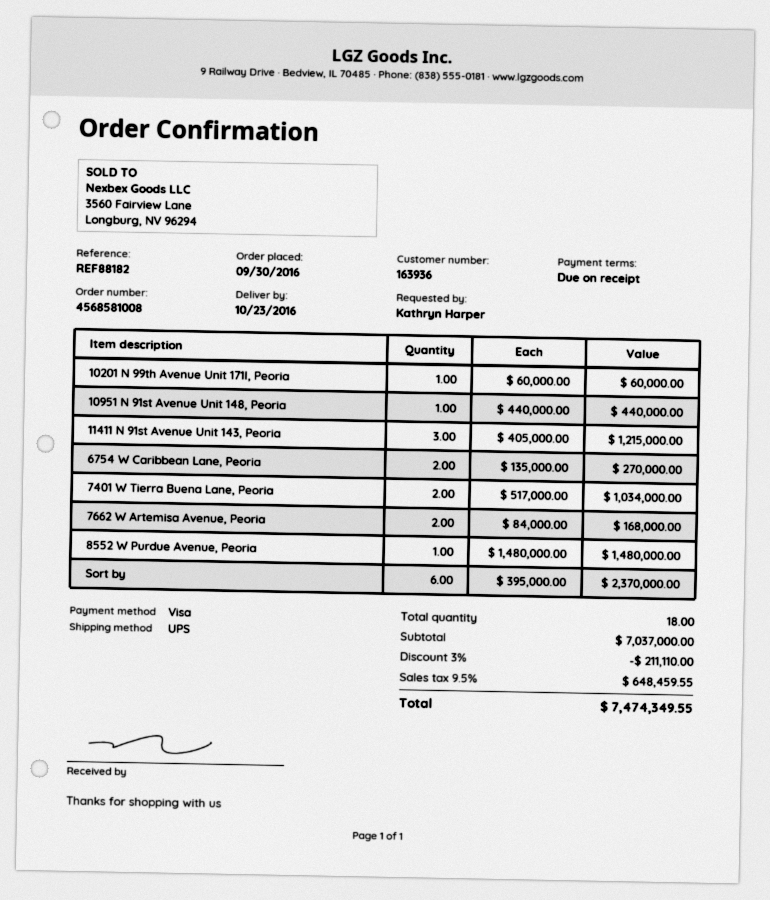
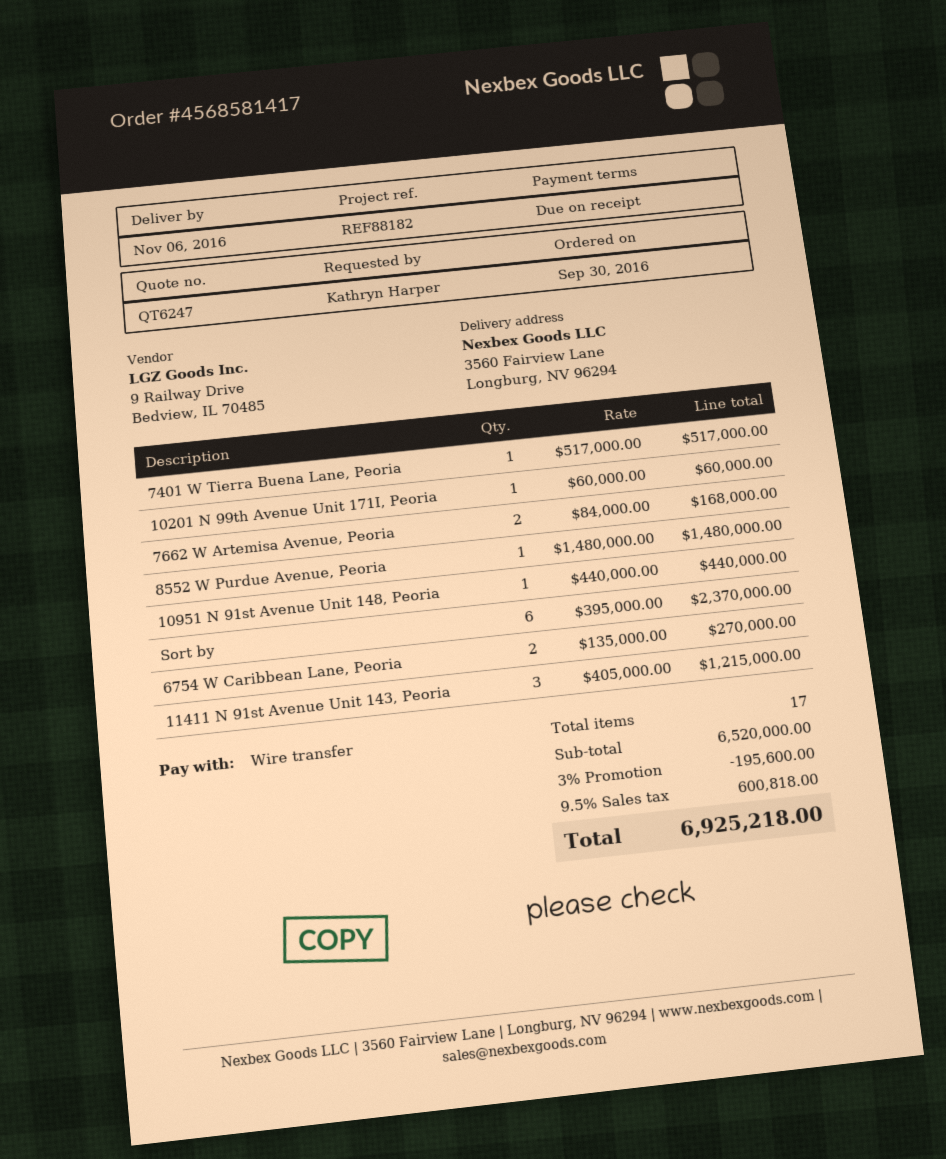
order number: 4568581008 -> 4568581417
delivery date: 2016-10-23 -> 2016-11-06
payment method: Visa -> bank transfer
7401 W Tierra Buena Lane, Peoria: 2 x 517000.00 = 1034000.00 -> 1 x 517000.00 = 517000.00
total quantity: 18 -> 17
subtotal: 7037000.00 -> 6520000.00
discount: 3% = 211110.00 -> 3% = 195600.00
tax: 9.5% = 648459.55 -> 9.5% = 600818.00
total: 7474349.55 -> 6925218.00

